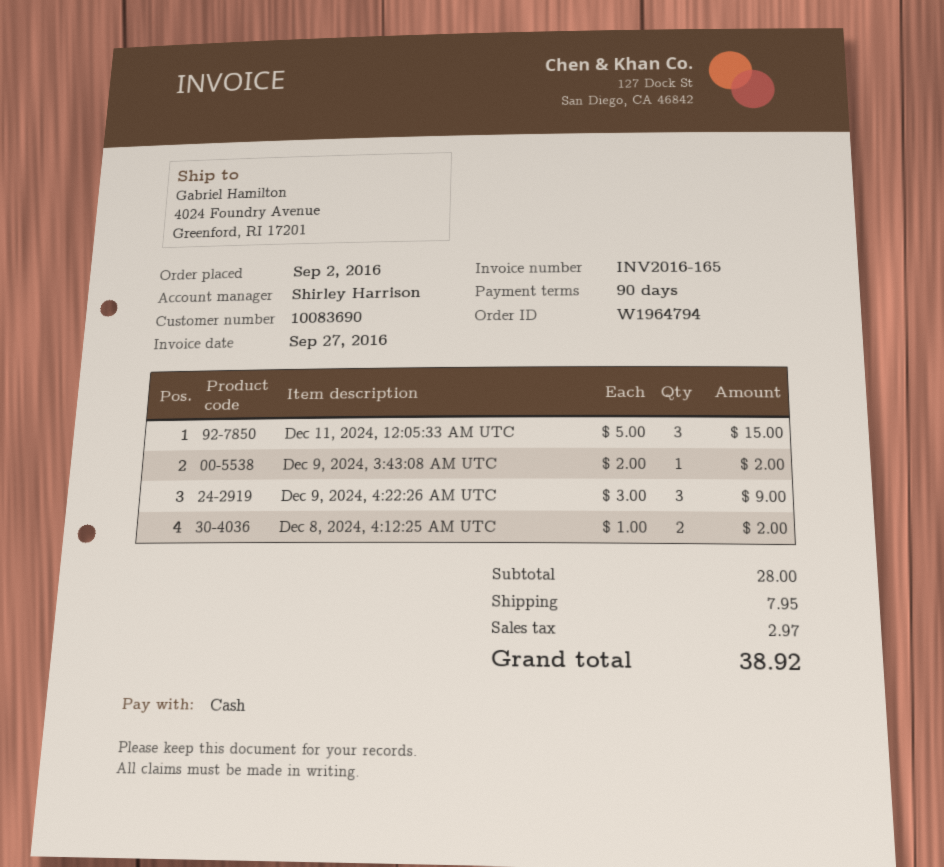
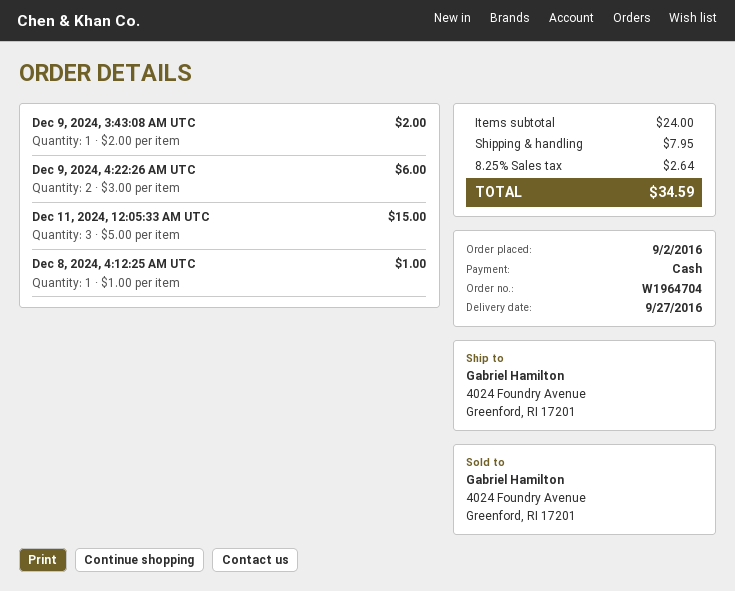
order number: W1964794 -> W1964704
Dec 9, 2024, 4:22:26 AM UTC: 3 x 3.00 = 9.00 -> 2 x 3.00 = 6.00
Dec 8, 2024, 4:12:25 AM UTC: 2 x 1.00 = 2.00 -> 1 x 1.00 = 1.00
subtotal: 28.00 -> 24.00
tax: 2.97 -> 2.64
total: 38.92 -> 34.59

